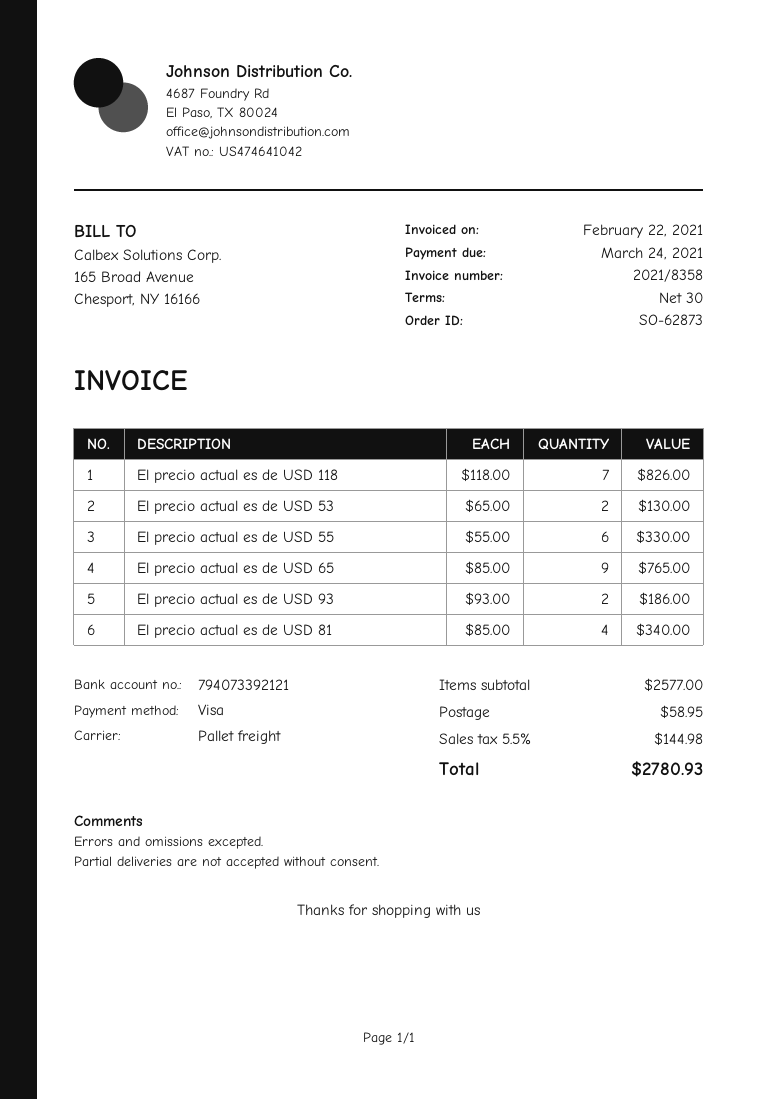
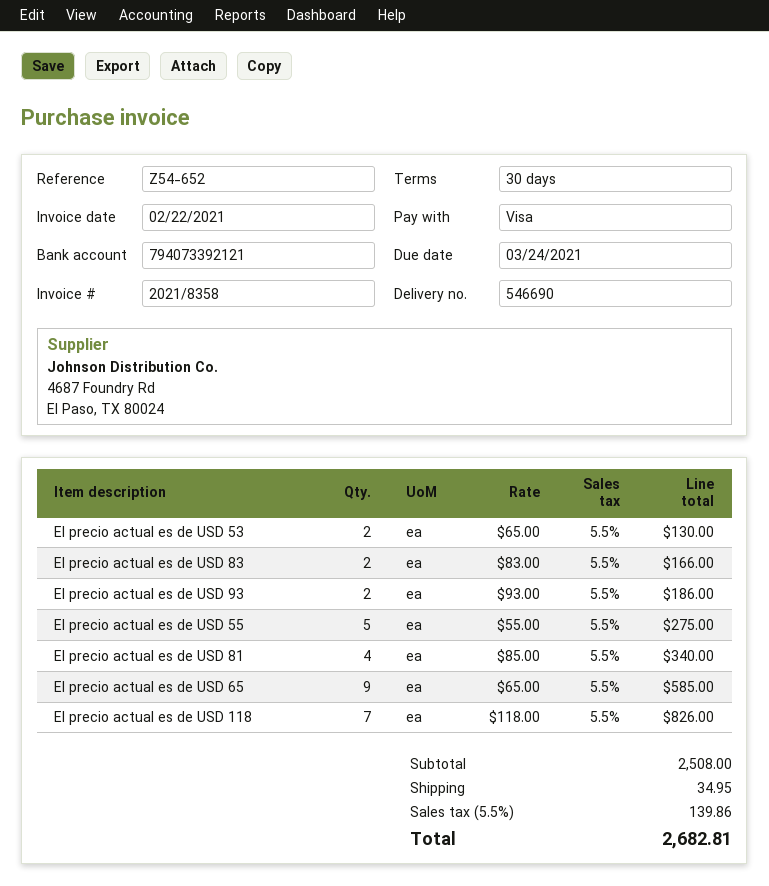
El precio actual es de USD 55: 6 x 55.00 = 330.00 -> 5 x 55.00 = 275.00
El precio actual es de USD 65: 9 x 85.00 = 765.00 -> 9 x 65.00 = 585.00
El precio actual es de USD 83: none -> 2 x 83.00 = 166.00
subtotal: 2577.00 -> 2508.00
shipping: 58.95 -> 34.95
tax: 5.5% = 144.98 -> 5.5% = 139.86
total: 2780.93 -> 2682.81

